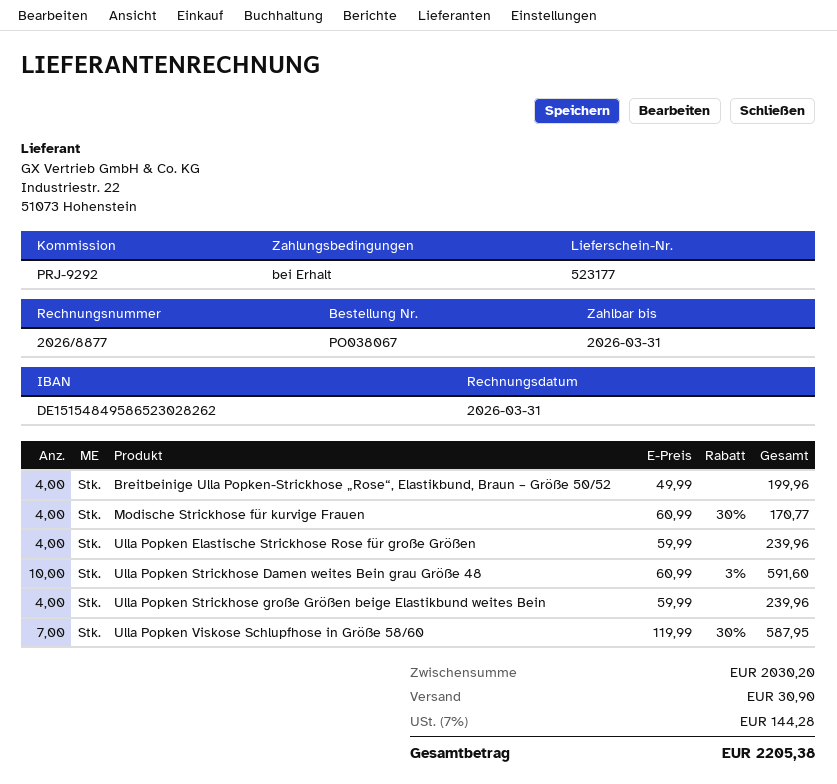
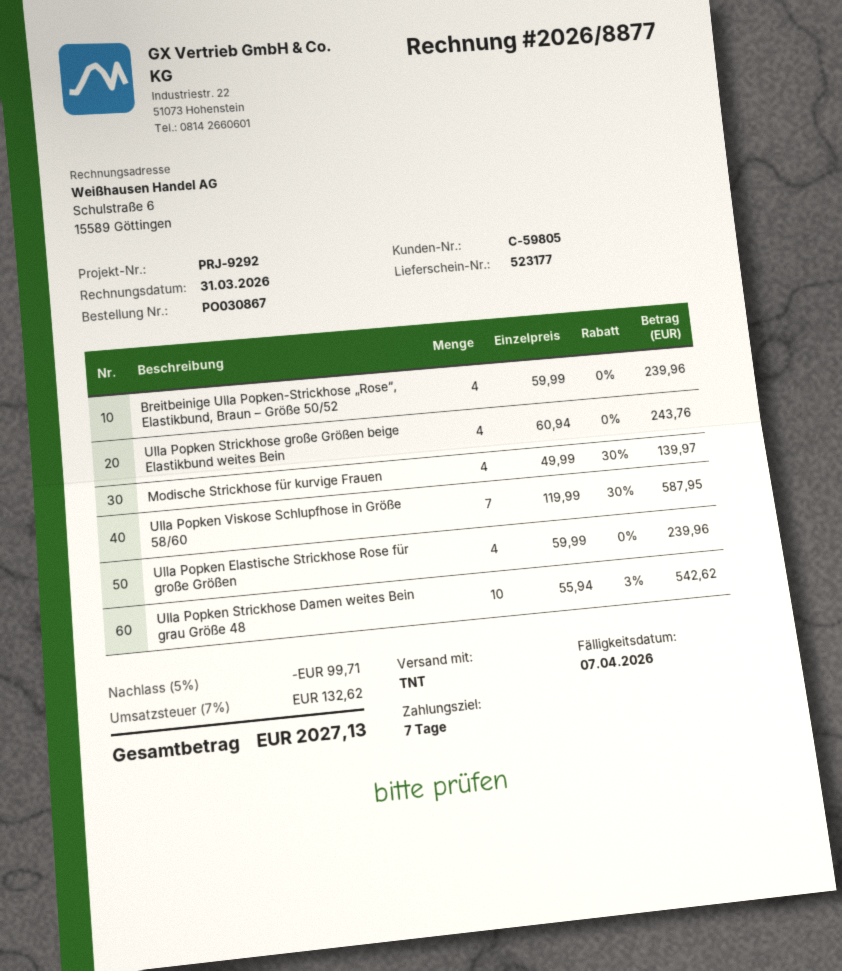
order number: PO038067 -> PO030867
payment terms: on receipt -> 7 days
due date: 2026-03-31 -> 2026-04-07
Breitbeinige Ulla Popken-Strickhose „Rose“, Elastikbund, Braun – Größe 50/52: 4 x 49.99 = 199.96 -> 4 x 59.99 = 239.96
Modische Strickhose für kurvige Frauen: 4 x 60.99 - 30% = 170.77 -> 4 x 49.99 - 30% = 139.97
Ulla Popken Strickhose Damen weites Bein grau Größe 48: 10 x 60.99 - 3% = 591.60 -> 10 x 55.94 - 3% = 542.62
Ulla Popken Strickhose große Größen beige Elastikbund weites Bein: 4 x 59.99 = 239.96 -> 4 x 60.94 = 243.76
discount: none -> 5% = 99.71
shipping: 30.90 -> none
tax: 7% = 144.28 -> 7% = 132.62
total: 2205.38 -> 2027.13

